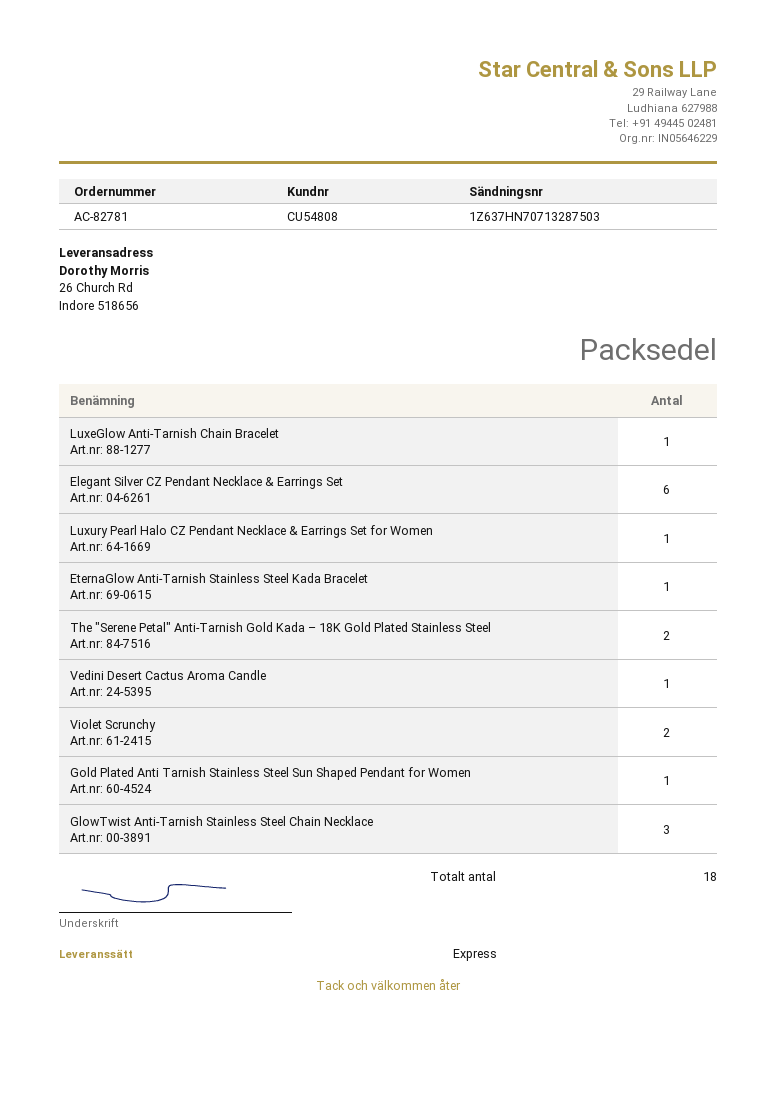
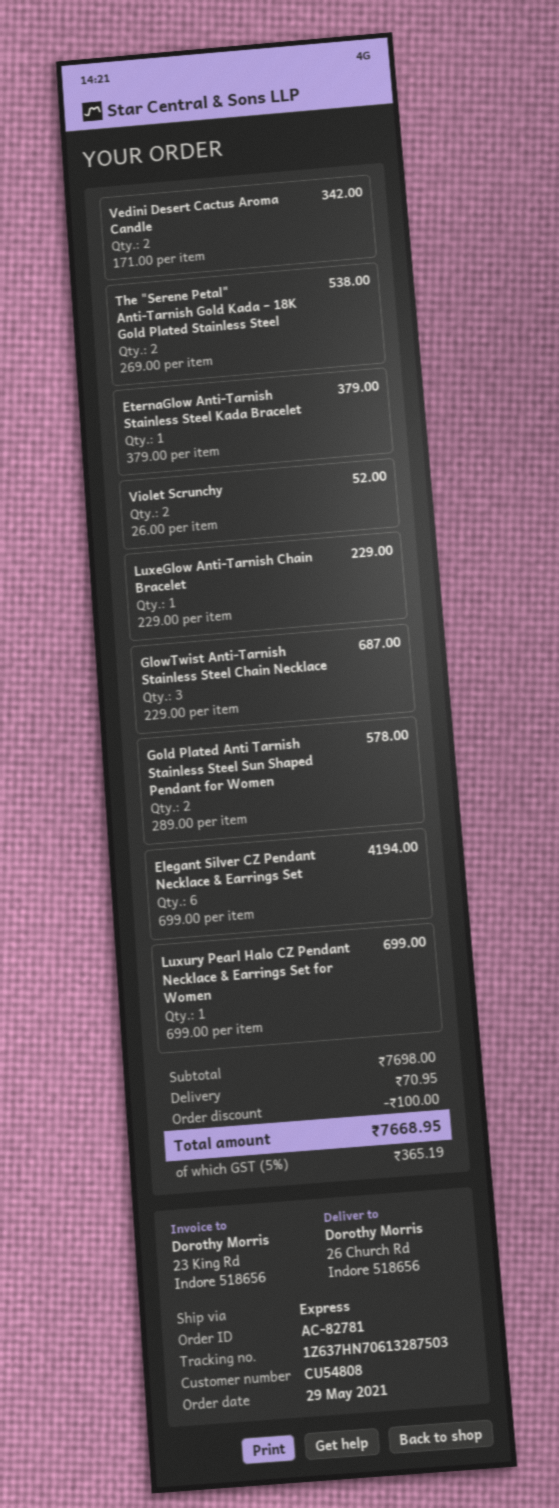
tracking number: 1Z637HN70713287503 -> 1Z637HN70613287503
Vedini Desert Cactus Aroma Candle: 1 -> 2
Gold Plated Anti Tarnish Stainless Steel Sun Shaped Pendant for Women: 1 -> 2

